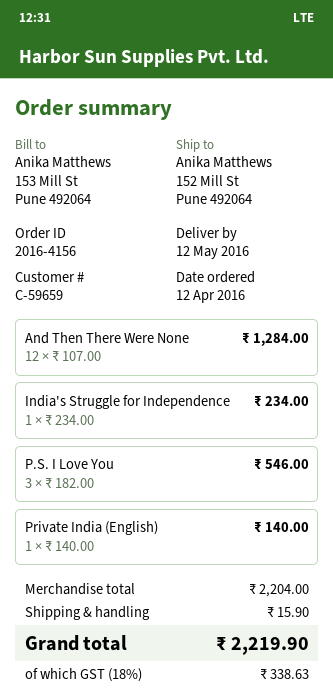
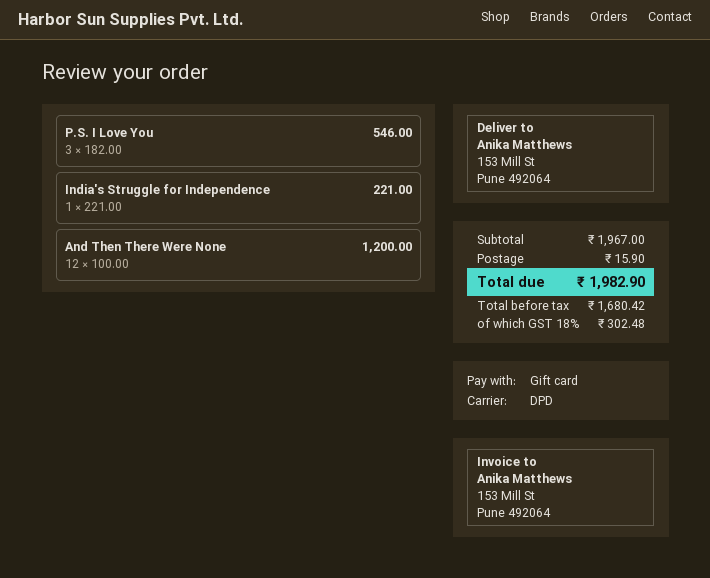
ship to: 152 Mill St, Pune 492064 -> 153 Mill St, Pune 492064
And Then There Were None: 12 x 107.00 = 1284.00 -> 12 x 100.00 = 1200.00
India's Struggle for Independence: 1 x 234.00 = 234.00 -> 1 x 221.00 = 221.00
Private India (English): 1 x 140.00 = 140.00 -> none
subtotal: 2204.00 -> 1967.00
tax: 18% = 338.63 -> 18% = 302.48
total: 2219.90 -> 1982.90

